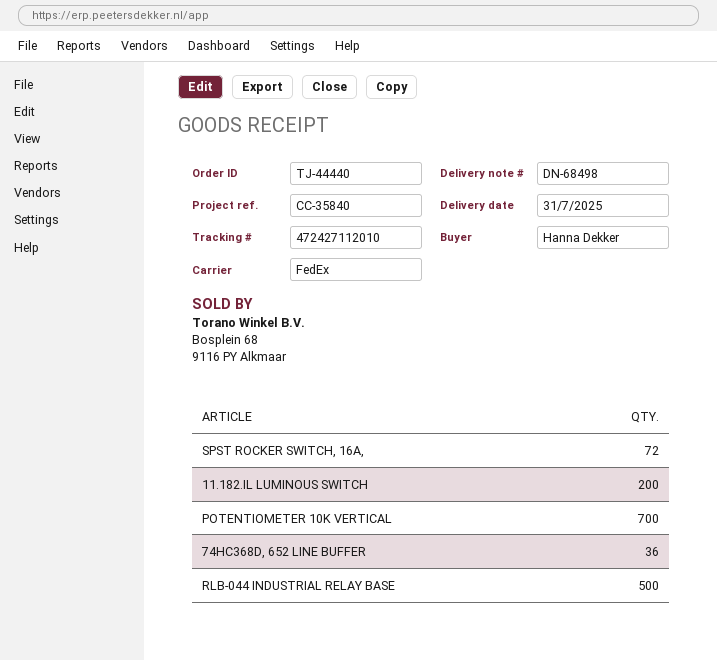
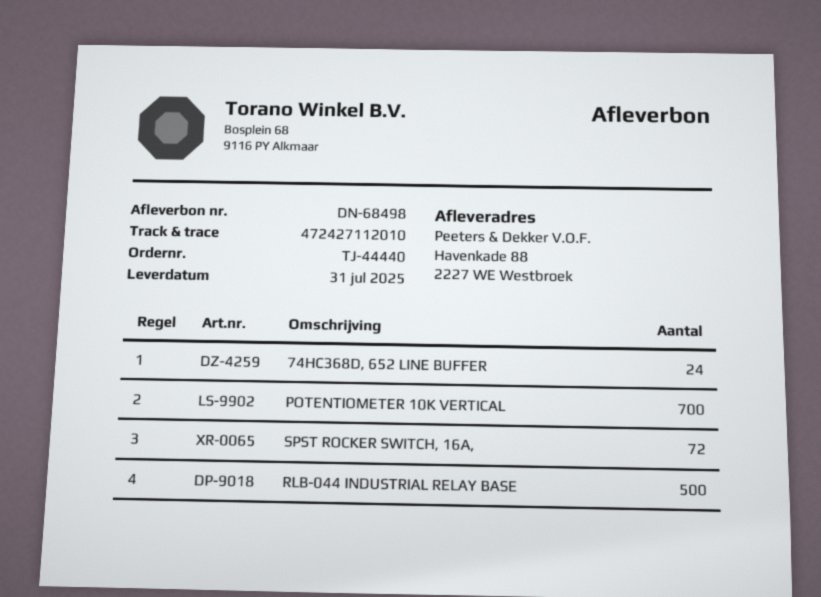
11.182.IL LUMINOUS SWITCH: 200 -> none
74HC368D, 652 LINE BUFFER: 36 -> 24

